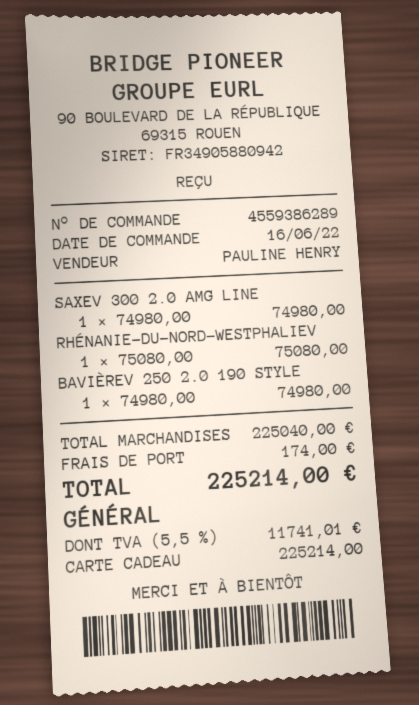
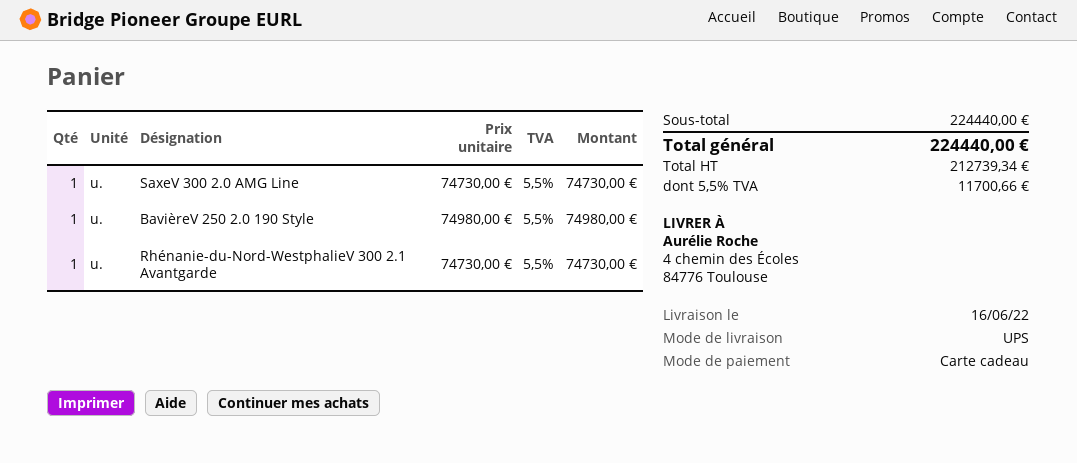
SAXEV 300 2.0 AMG LINE: 1 x 74980.00 = 74980.00 -> 1 x 74730.00 = 74730.00
RHÉNANIE-DU-NORD-WESTPHALIEV: 1 x 75080.00 = 75080.00 -> 1 x 74730.00 = 74730.00
subtotal: 225040.00 -> 224440.00
shipping: 174.00 -> none
tax: 5.5% = 11741.01 -> 5.5% = 11700.66
total: 225214.00 -> 224440.00

